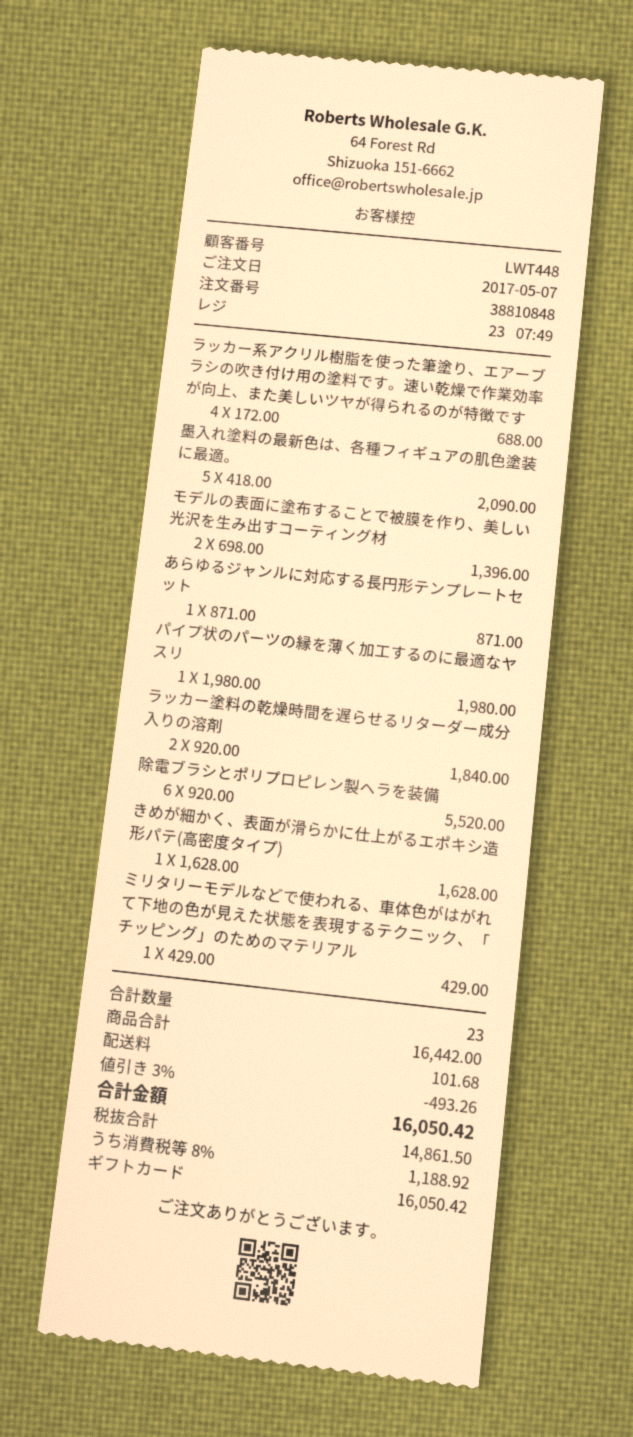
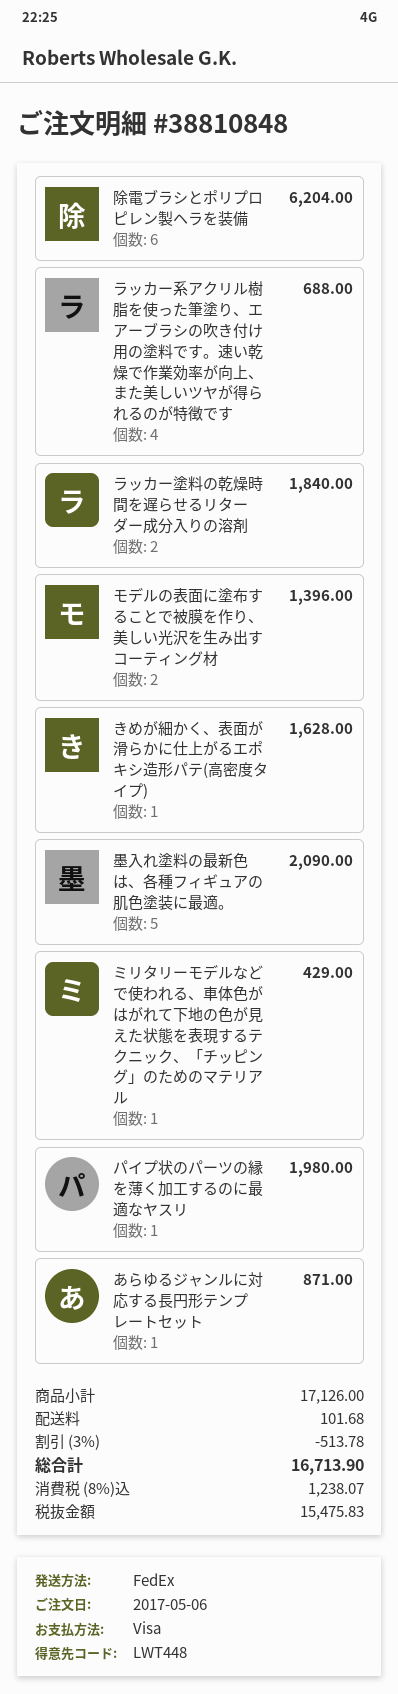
order date: 2017-05-07 -> 2017-05-06
payment method: gift card -> Visa
除電ブラシとポリプロピレン製ヘラを装備: 6 for 5520.00 -> 6 for 6204.00
subtotal: 16442.00 -> 17126.00
discount: 3% = 493.26 -> 3% = 513.78
net: 14861.50 -> 15475.83
tax: 8% = 1188.92 -> 8% = 1238.07
total: 16050.42 -> 16713.90

